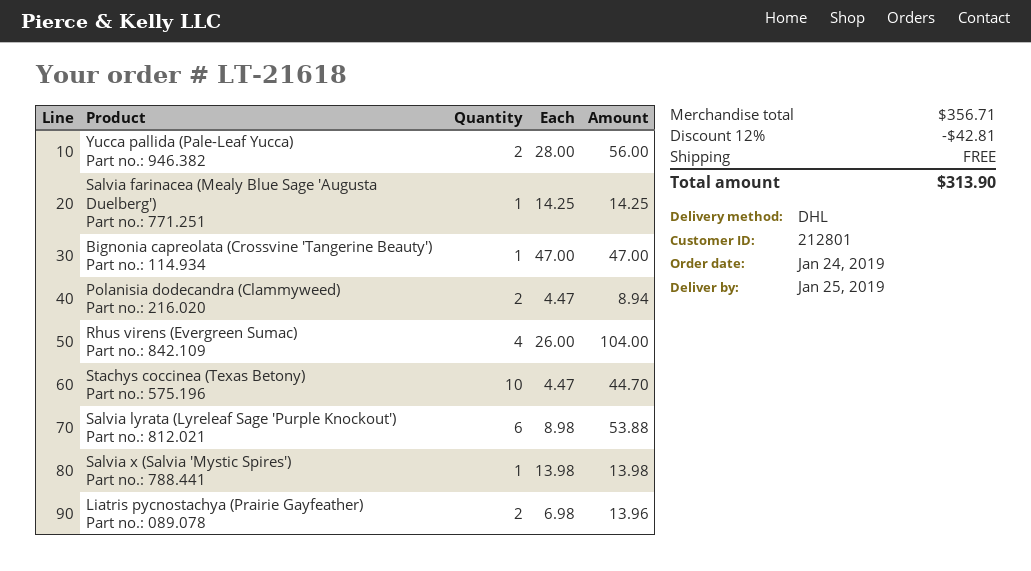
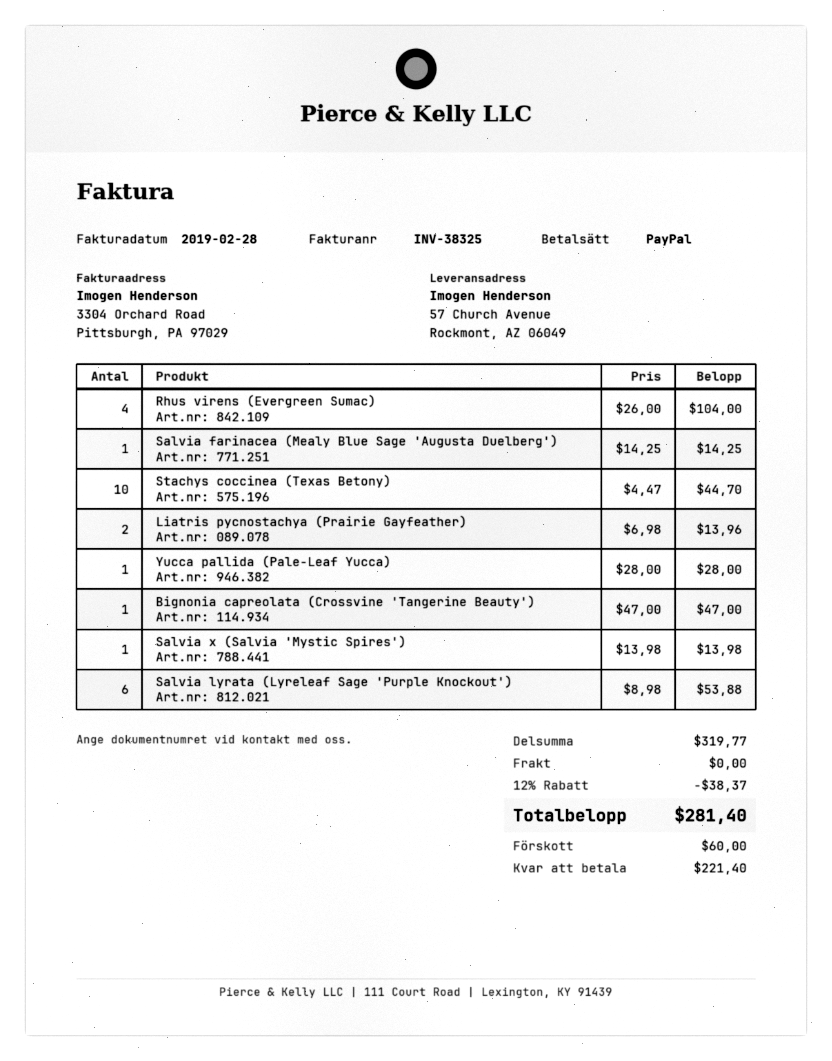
Yucca pallida (Pale-Leaf Yucca): 2 x 28.00 = 56.00 -> 1 x 28.00 = 28.00
Polanisia dodecandra (Clammyweed): 2 x 4.47 = 8.94 -> none
subtotal: 356.71 -> 319.77
discount: 12% = 42.81 -> 12% = 38.37
total: 313.90 -> 281.40

